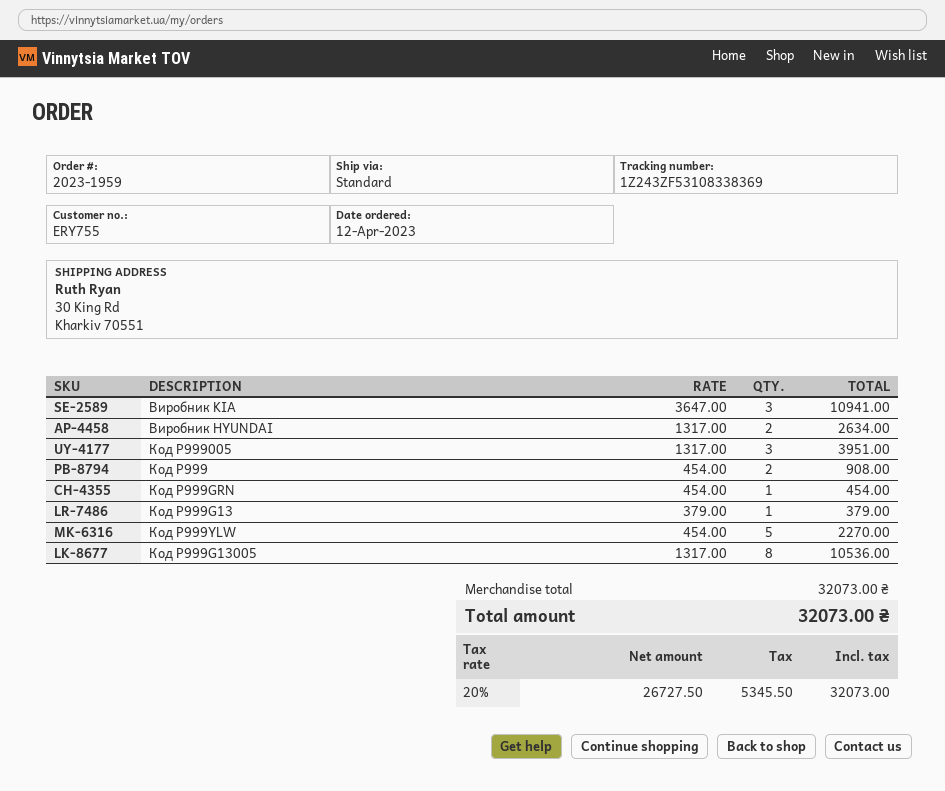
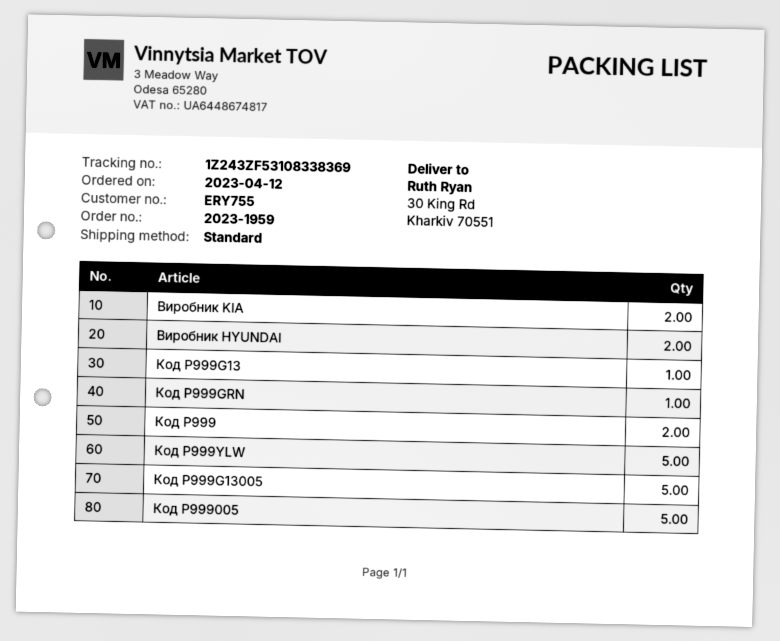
Виробник KIA: 3 -> 2
Код P999005: 3 -> 5
Код P999G13005: 8 -> 5

